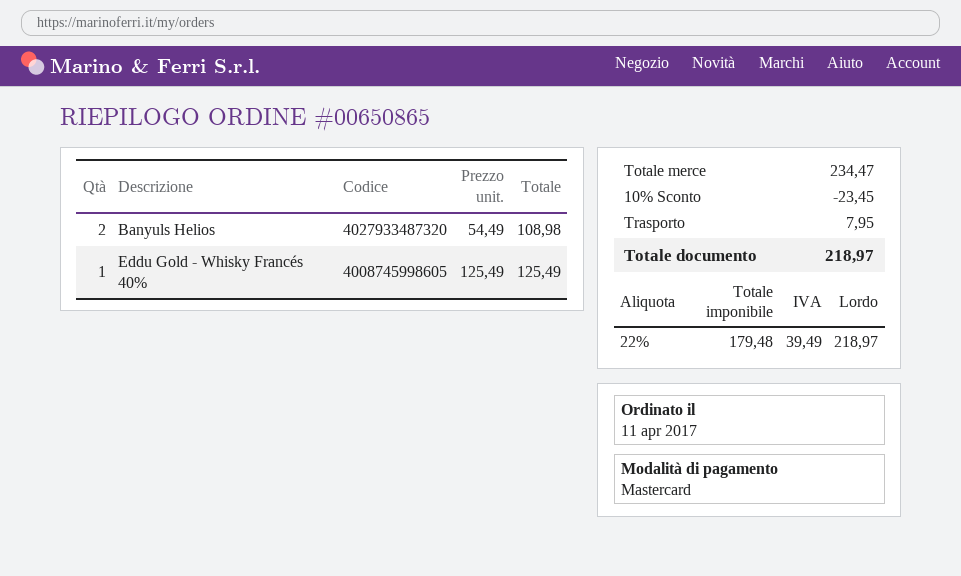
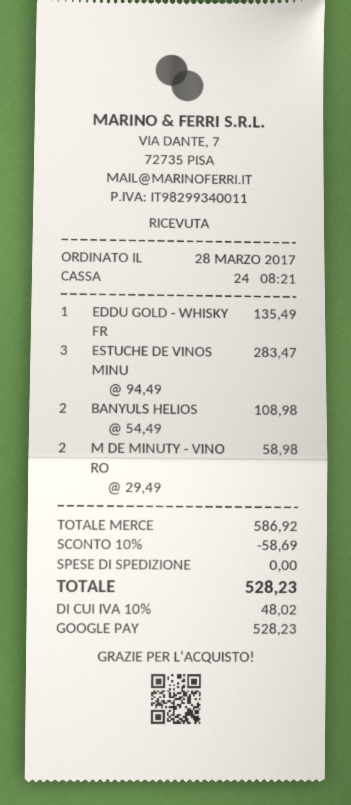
order date: 2017-04-11 -> 2017-03-28
payment method: Mastercard -> Google Pay
Eddu Gold - Whisky Francés 40%: 1 x 125.49 = 125.49 -> 1 x 135.49 = 135.49
ESTUCHE DE VINOS MINU: none -> 3 x 94.49 = 283.47
M DE MINUTY - VINO RO: none -> 2 x 29.49 = 58.98
subtotal: 234.47 -> 586.92
discount: 10% = 23.45 -> 10% = 58.69
shipping: 7.95 -> 0.00
tax: 22% = 39.49 -> 10% = 48.02
total: 218.97 -> 528.23

